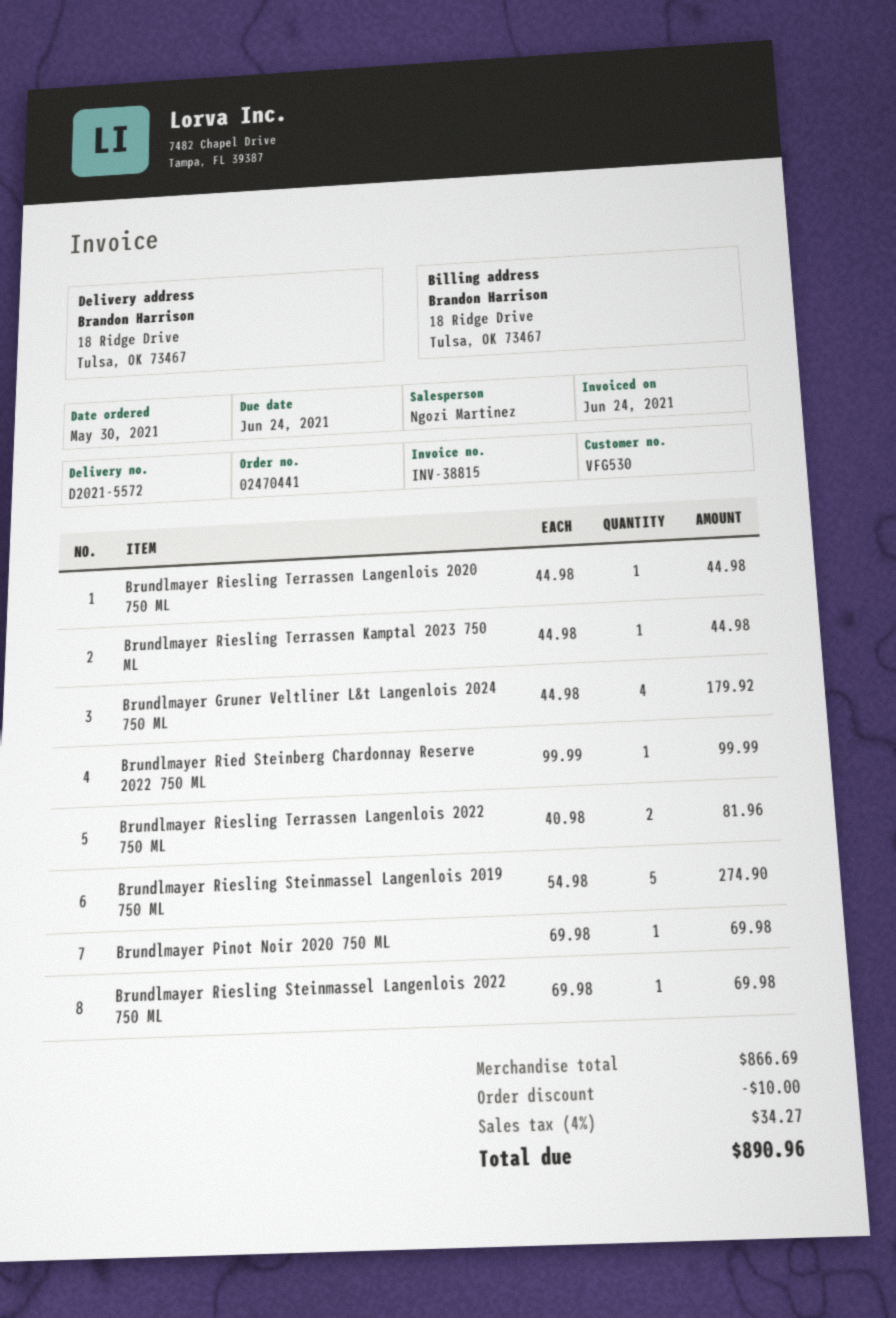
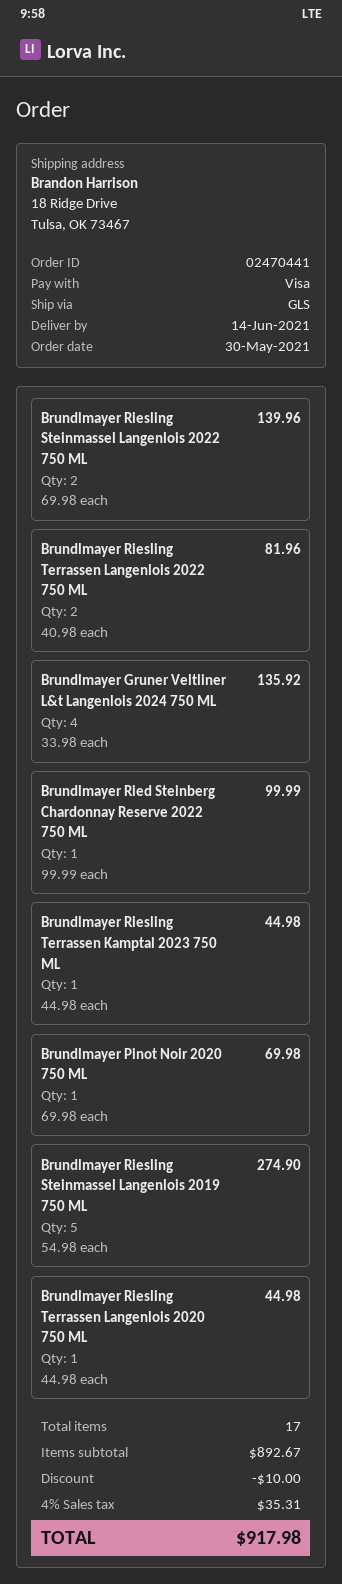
Brundlmayer Gruner Veltliner L&t Langenlois 2024 750 ML: 4 x 44.98 = 179.92 -> 4 x 33.98 = 135.92
Brundlmayer Riesling Steinmassel Langenlois 2022 750 ML: 1 x 69.98 = 69.98 -> 2 x 69.98 = 139.96
subtotal: 866.69 -> 892.67
tax: 4% = 34.27 -> 4% = 35.31
total: 890.96 -> 917.98

